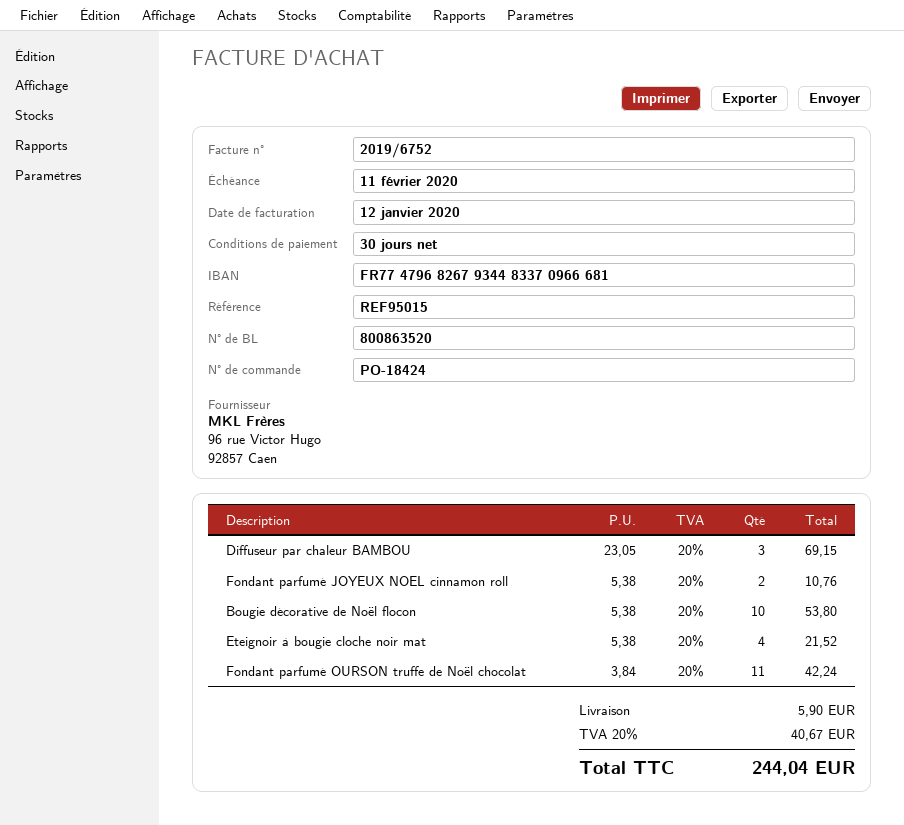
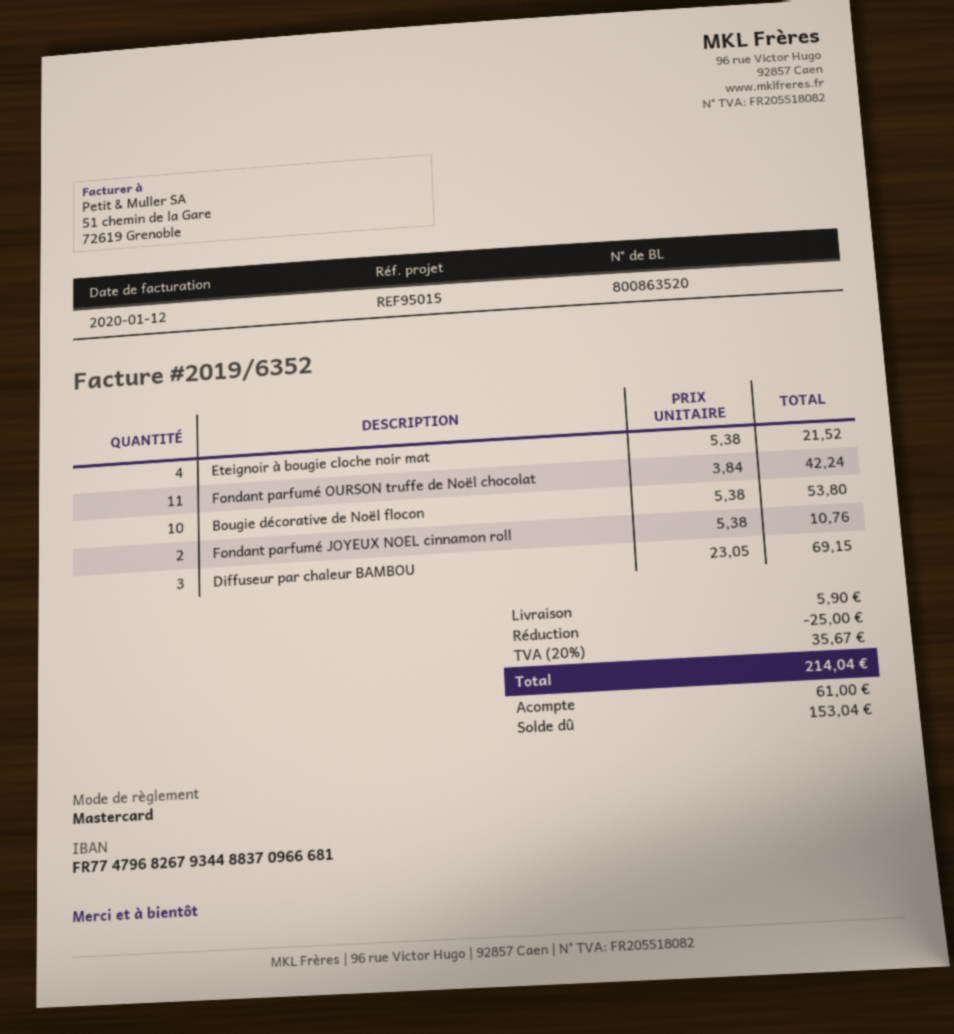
invoice number: 2019/6752 -> 2019/6352
bank account: FR7747968267934483370966681 -> FR7747968267934488370966681
discount: none -> 25.00
tax: 20% = 40.67 -> 20% = 35.67
total: 244.04 -> 214.04

